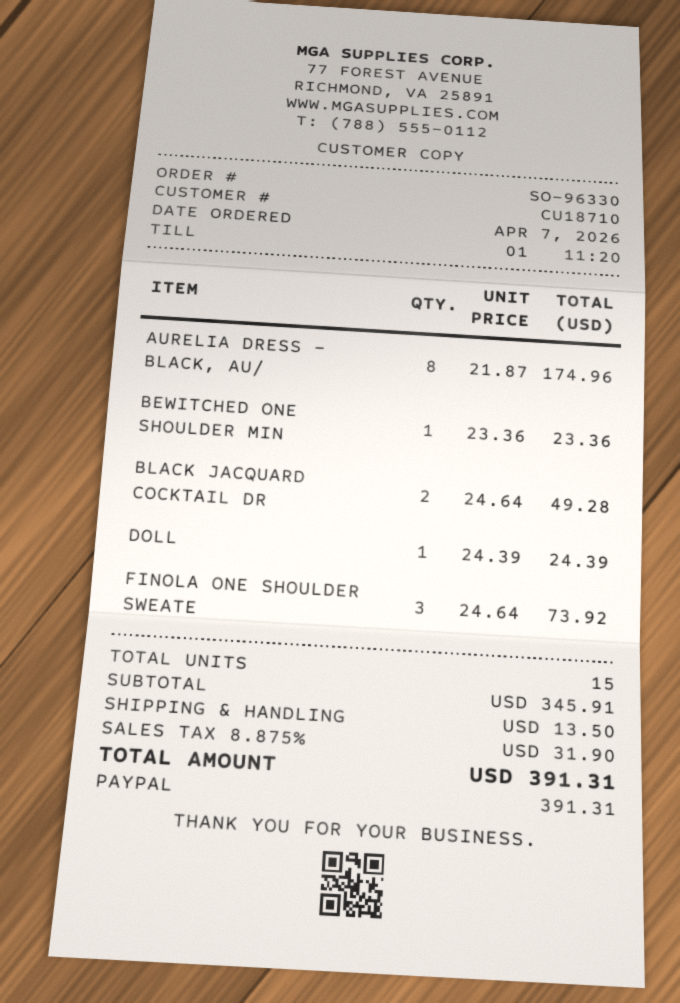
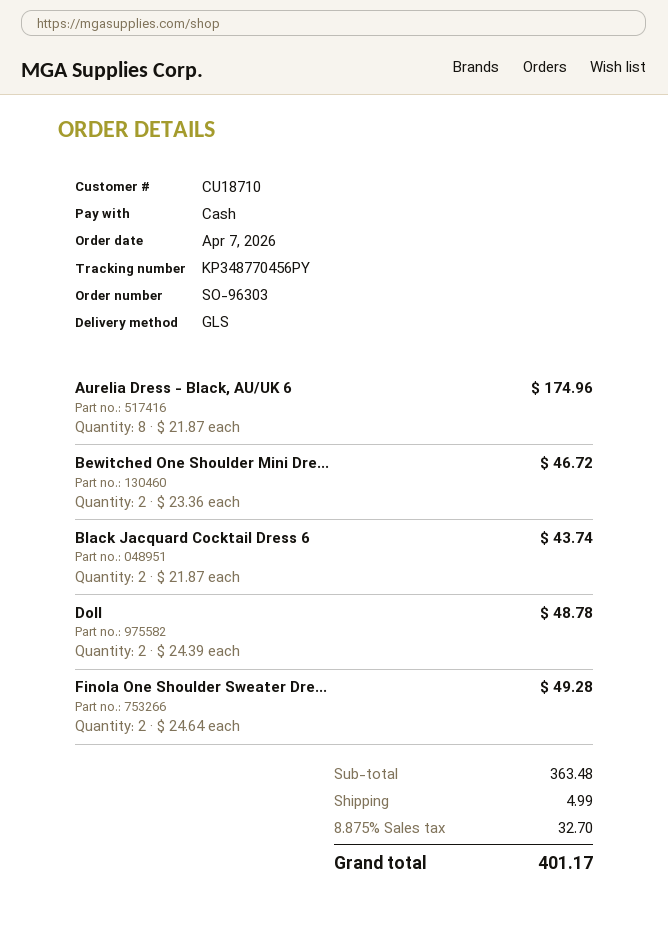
order number: SO-96330 -> SO-96303
payment method: PayPal -> cash
BEWITCHED ONE SHOULDER MIN: 1 x 23.36 = 23.36 -> 2 x 23.36 = 46.72
BLACK JACQUARD COCKTAIL DR: 2 x 24.64 = 49.28 -> 2 x 21.87 = 43.74
DOLL: 1 x 24.39 = 24.39 -> 2 x 24.39 = 48.78
FINOLA ONE SHOULDER SWEATE: 3 x 24.64 = 73.92 -> 2 x 24.64 = 49.28
subtotal: 345.91 -> 363.48
shipping: 13.50 -> 4.99
tax: 8.875% = 31.90 -> 8.875% = 32.70
total: 391.31 -> 401.17

